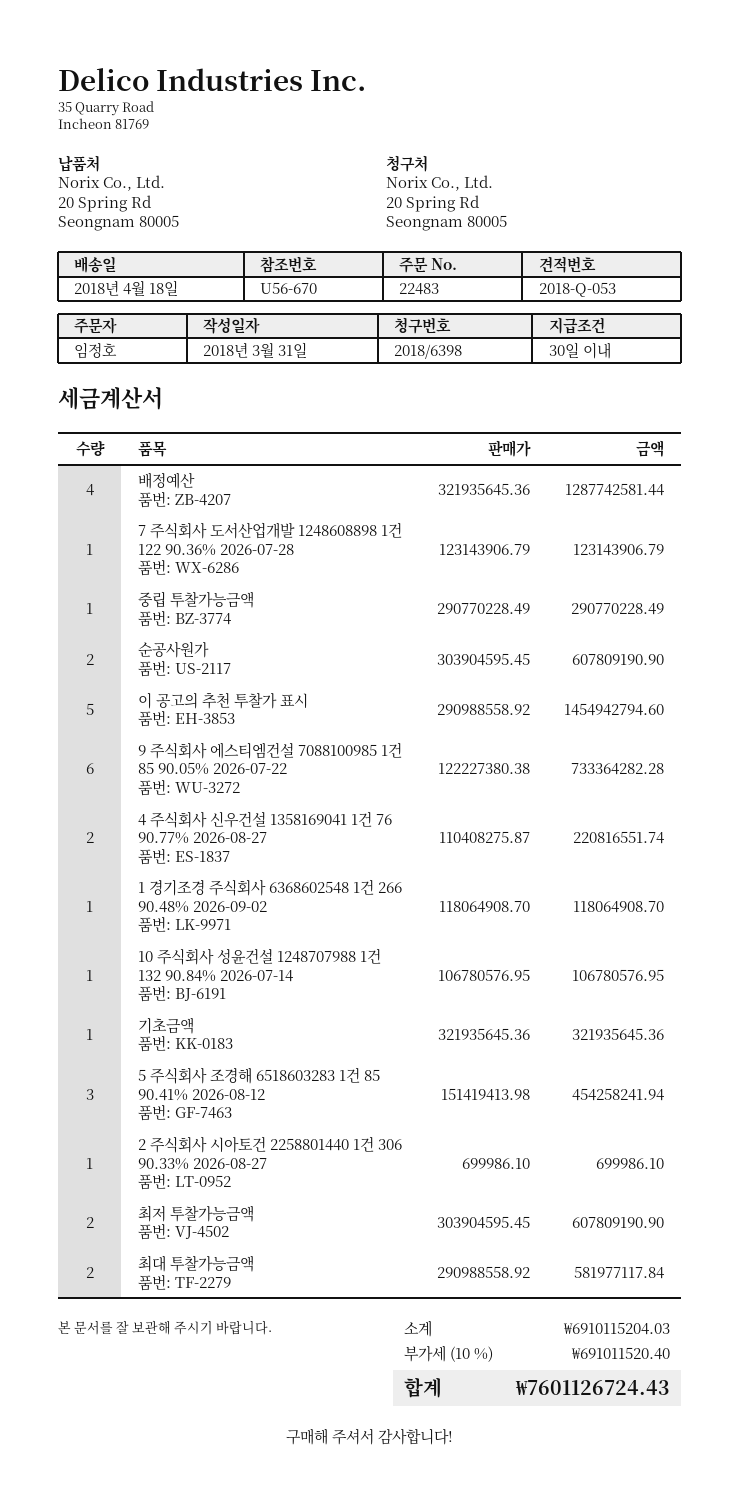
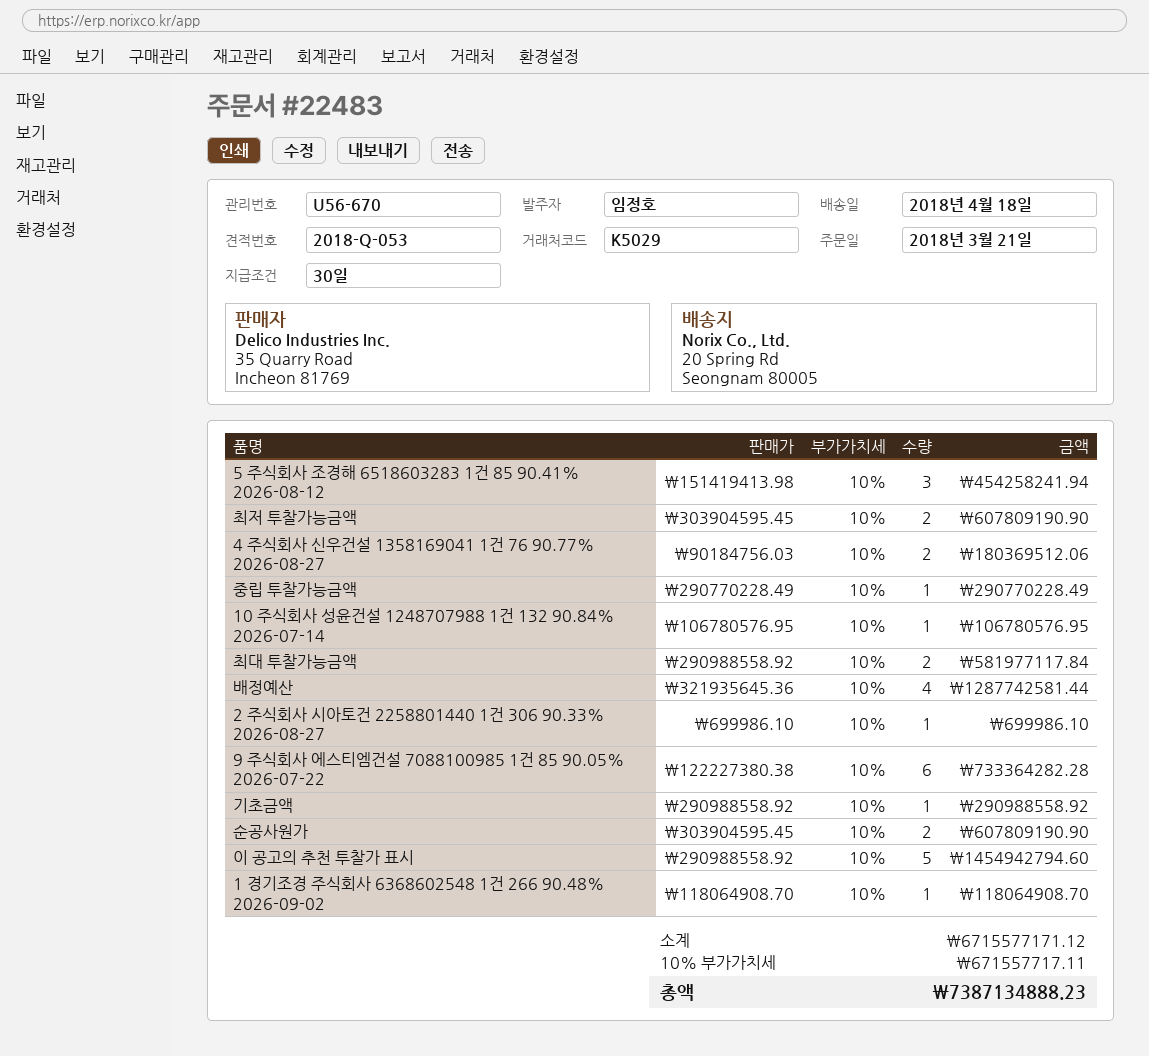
7 주식회사 도서산업개발 1248608898 1건 122 90.36% 2026-07-28: 1 x 123143906.79 = 123143906.79 -> none
4 주식회사 신우건설 1358169041 1건 76 90.77% 2026-08-27: 2 x 110408275.87 = 220816551.74 -> 2 x 90184756.03 = 180369512.06
기초금액: 1 x 321935645.36 = 321935645.36 -> 1 x 290988558.92 = 290988558.92
subtotal: 6910115204.03 -> 6715577171.12
tax: 10% = 691011520.40 -> 10% = 671557717.11
total: 7601126724.43 -> 7387134888.23

